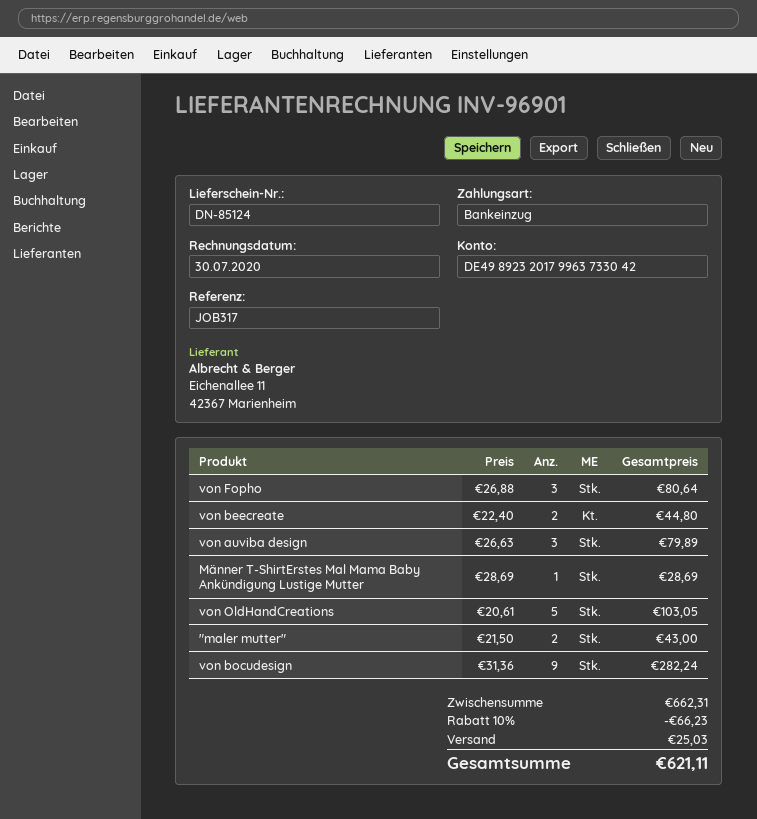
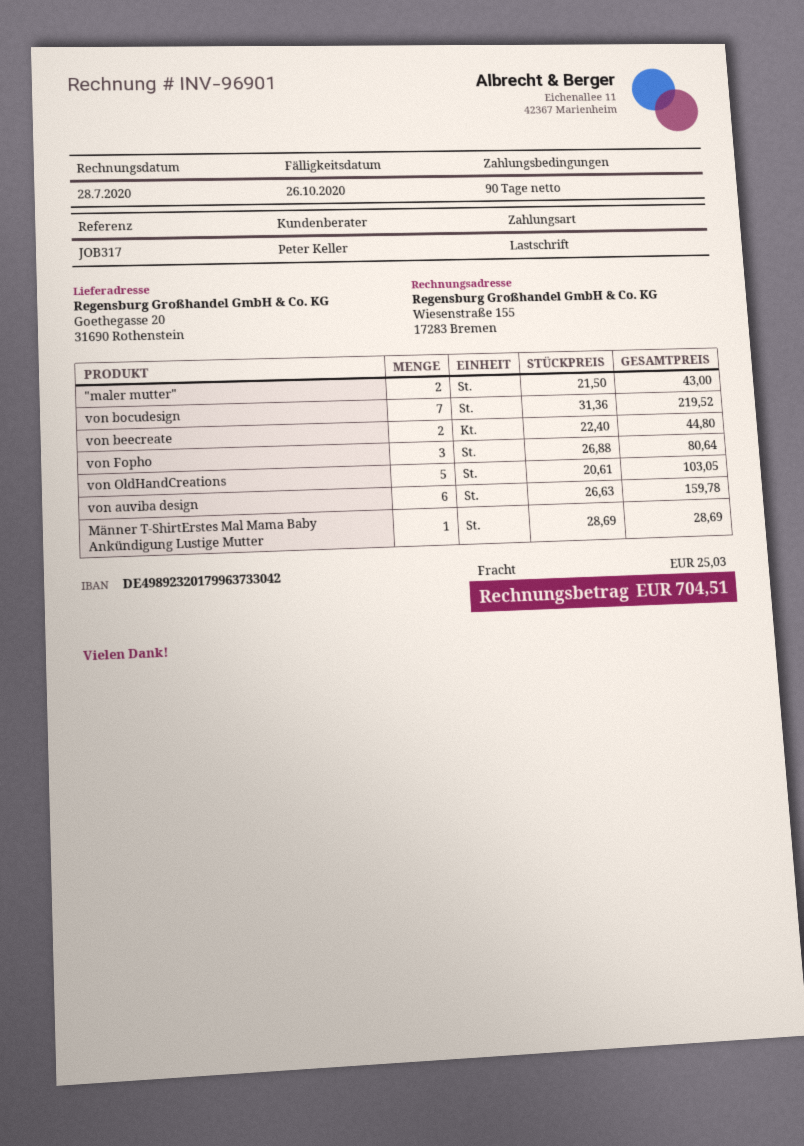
invoice date: 2020-07-30 -> 2020-07-28
von auviba design: 3 x 26.63 = 79.89 -> 6 x 26.63 = 159.78
von bocudesign: 9 x 31.36 = 282.24 -> 7 x 31.36 = 219.52
discount: 10% = 66.23 -> none
total: 621.11 -> 704.51

